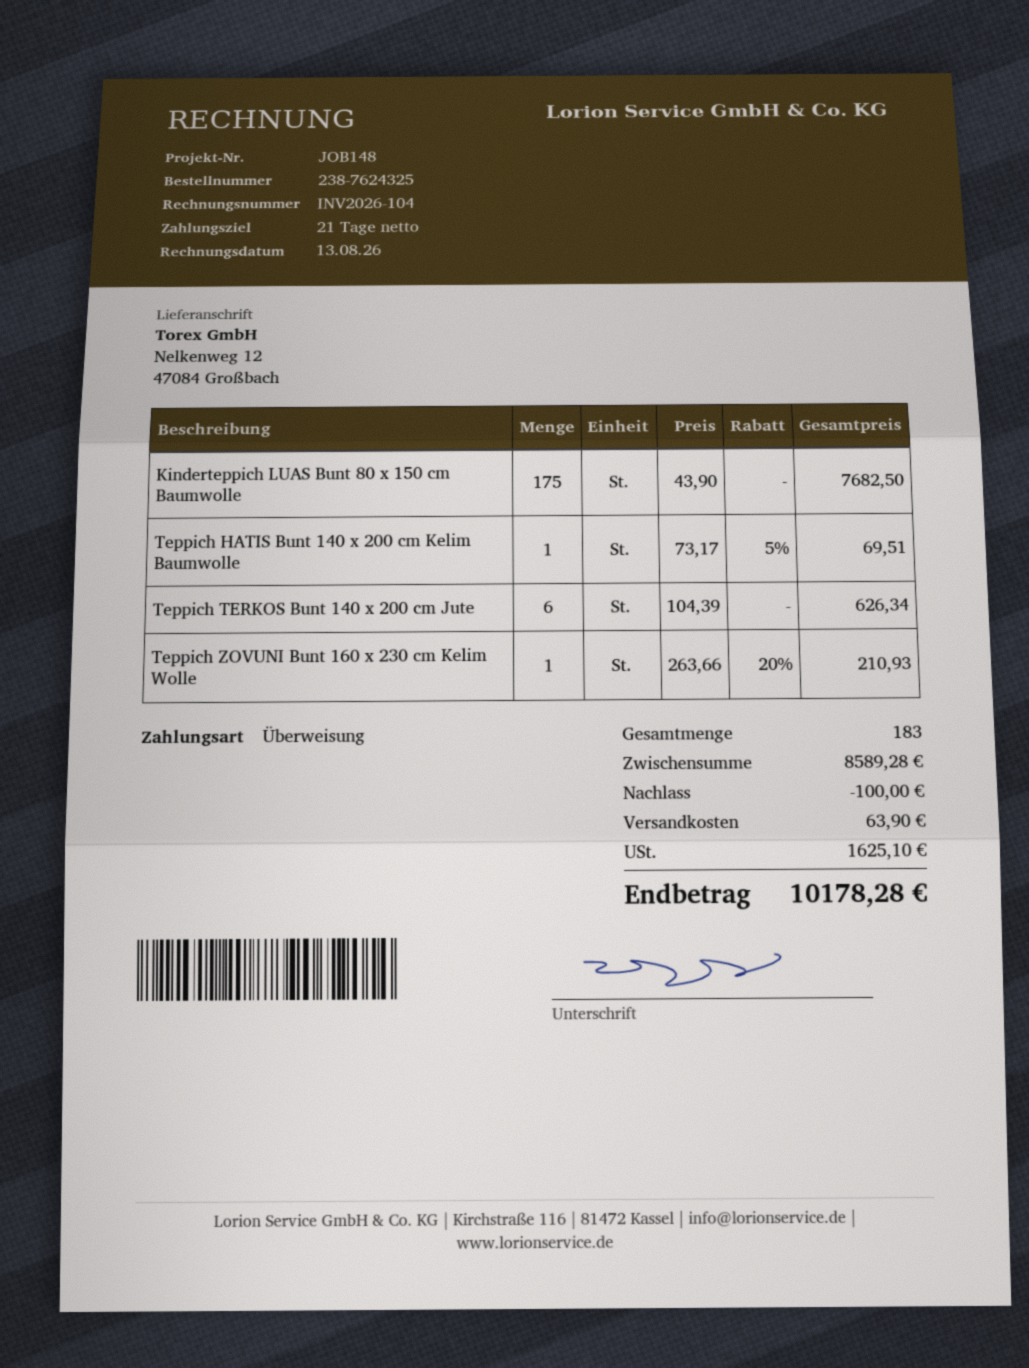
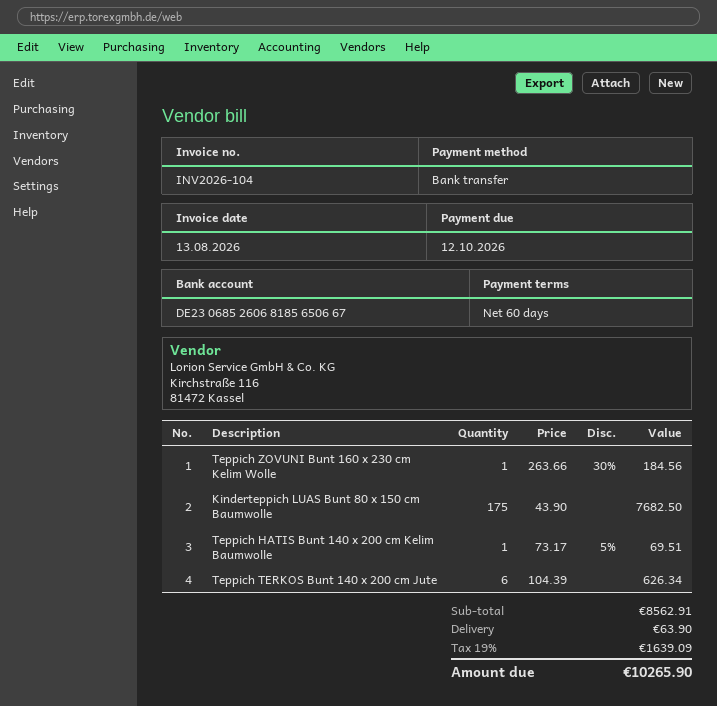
payment terms: 21 days -> 60 days
Teppich ZOVUNI Bunt 160 x 230 cm Kelim Wolle: 1 x 263.66 - 20% = 210.93 -> 1 x 263.66 - 30% = 184.56
subtotal: 8589.28 -> 8562.91
discount: 100.00 -> none
tax: 1625.10 -> 1639.09
total: 10178.28 -> 10265.90

